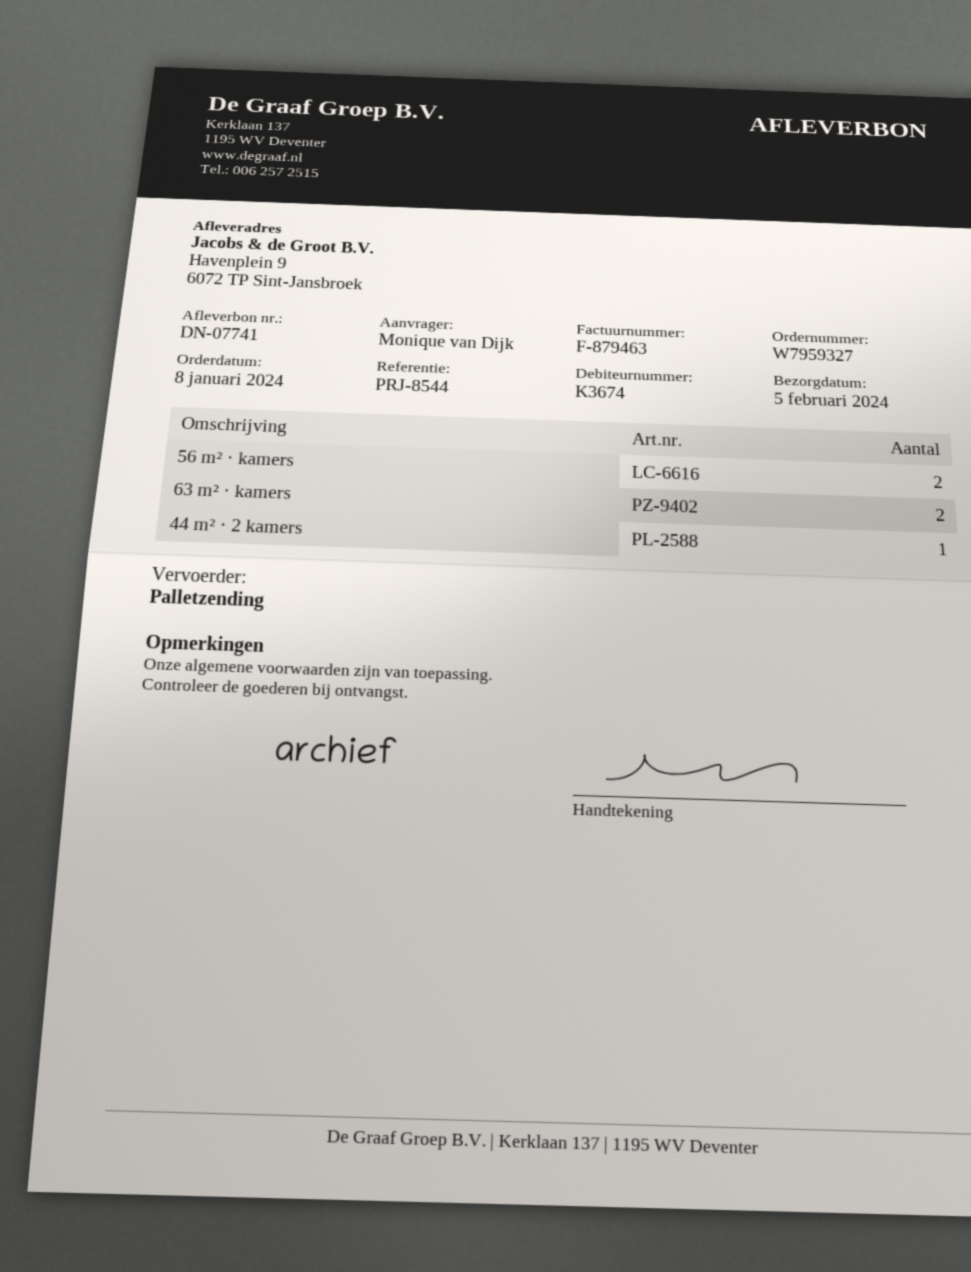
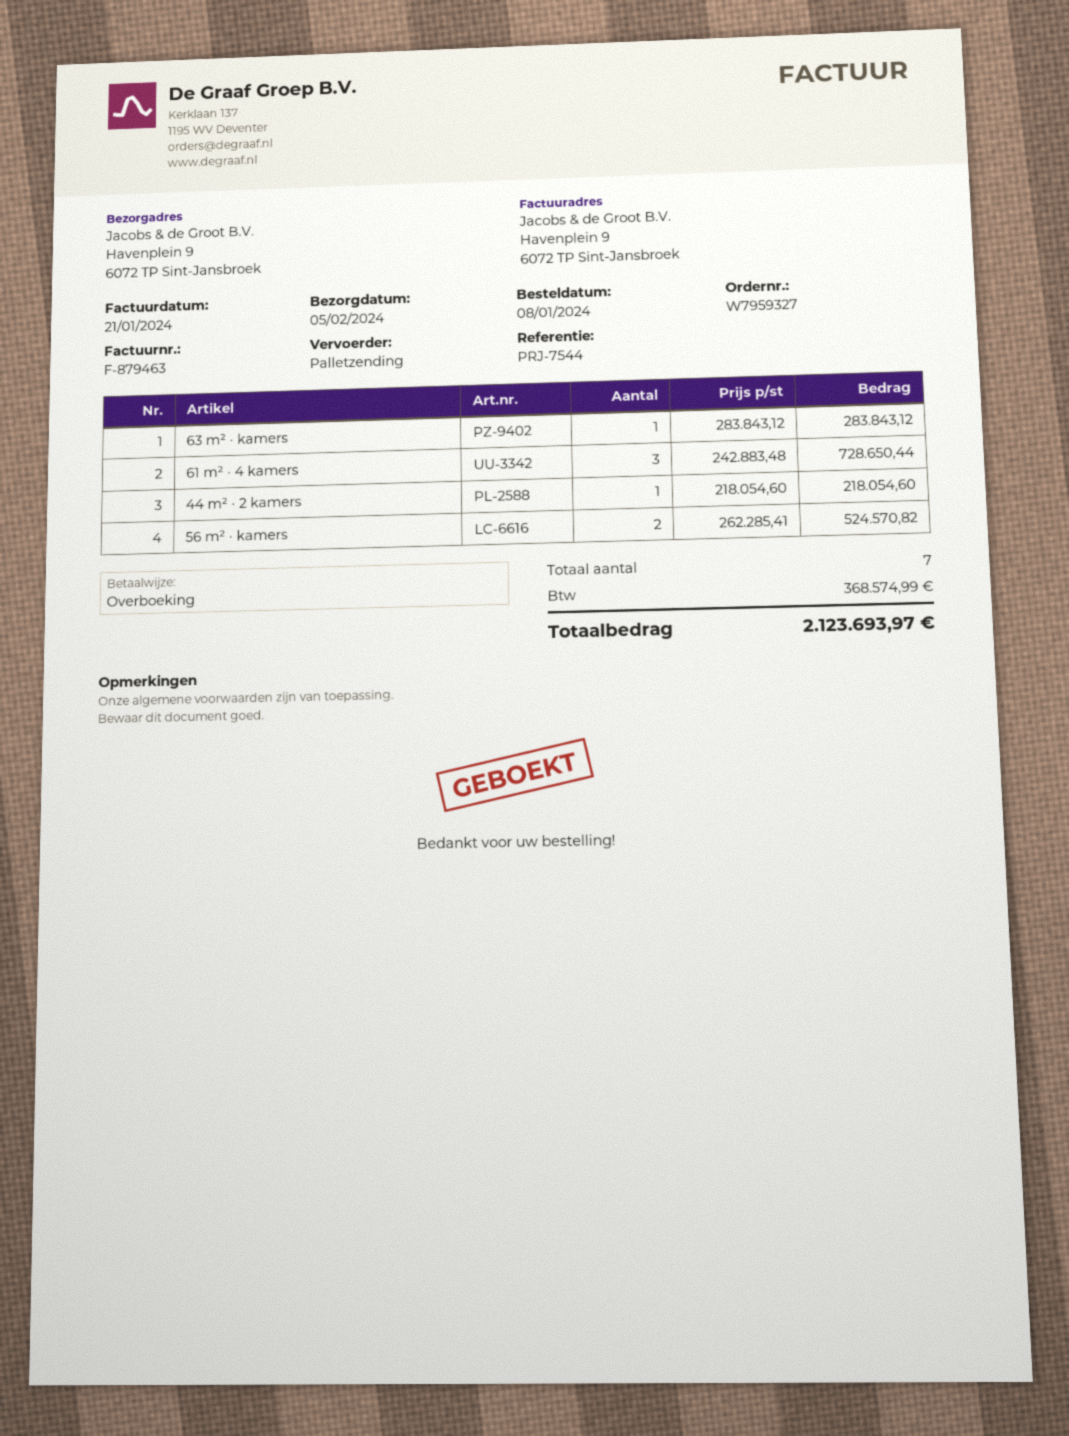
reference: PRJ-8544 -> PRJ-7544
63 m² · kamers: 2 -> 1
61 m² · 4 kamers: none -> 3

